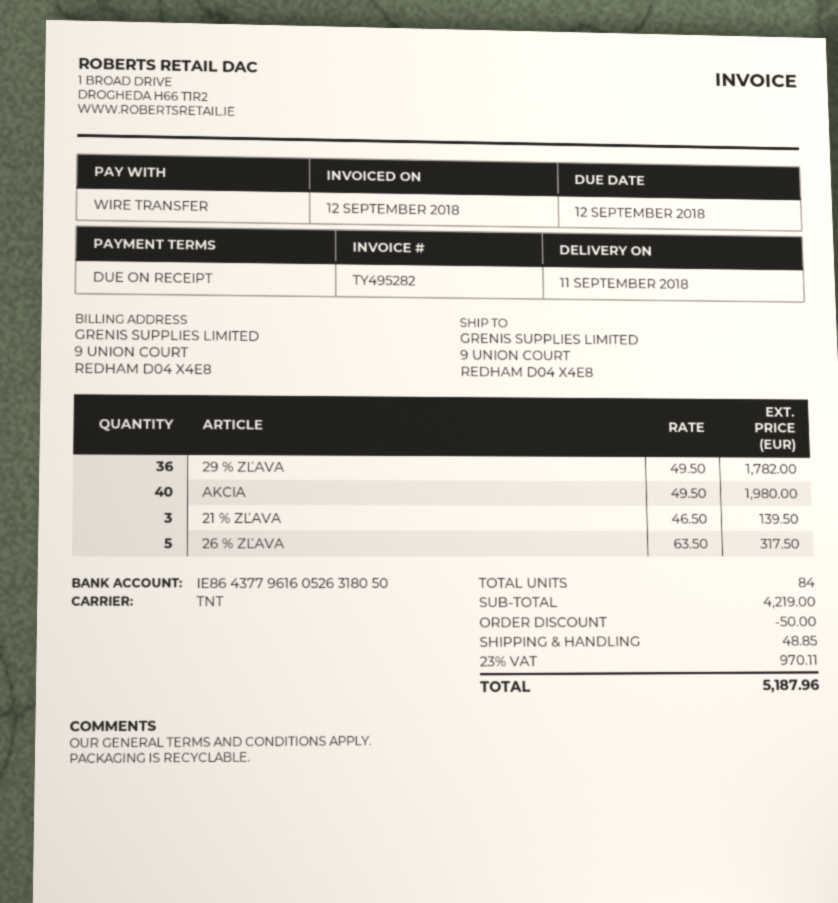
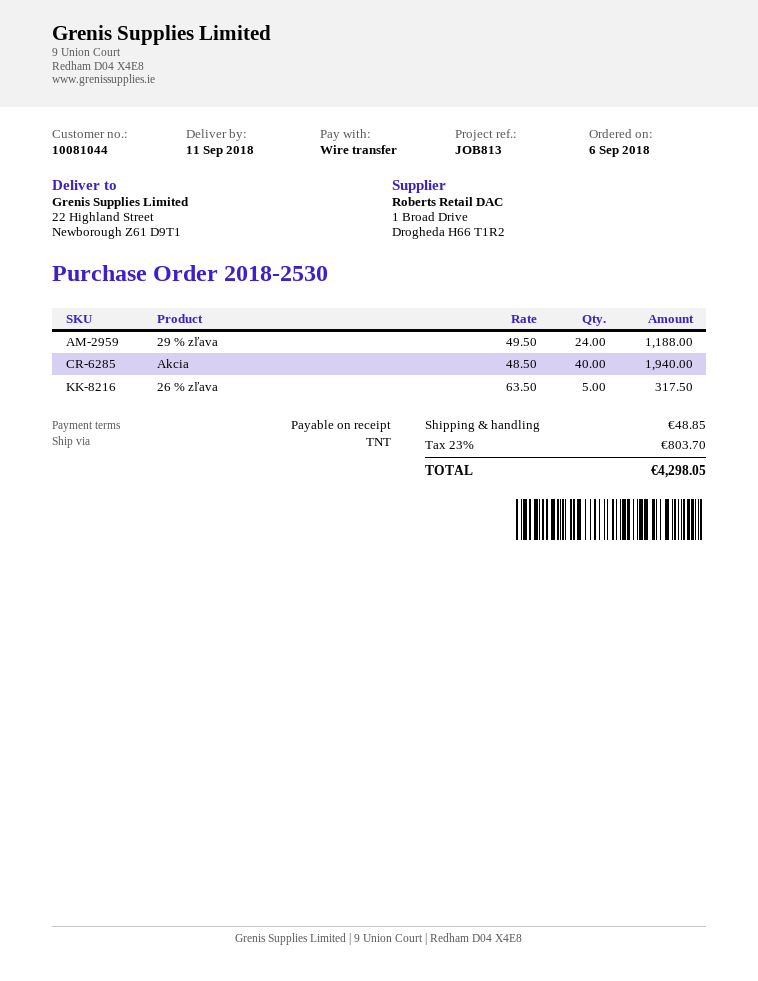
ship to: 9 UNION COURT, REDHAM D04 X4E8 -> 22 Highland Street, Newborough Z61 D9T1
29 % ZĽAVA: 36 x 49.50 = 1782.00 -> 24 x 49.50 = 1188.00
AKCIA: 40 x 49.50 = 1980.00 -> 40 x 48.50 = 1940.00
21 % ZĽAVA: 3 x 46.50 = 139.50 -> none
discount: 50.00 -> none
tax: 23% = 970.11 -> 23% = 803.70
total: 5187.96 -> 4298.05

